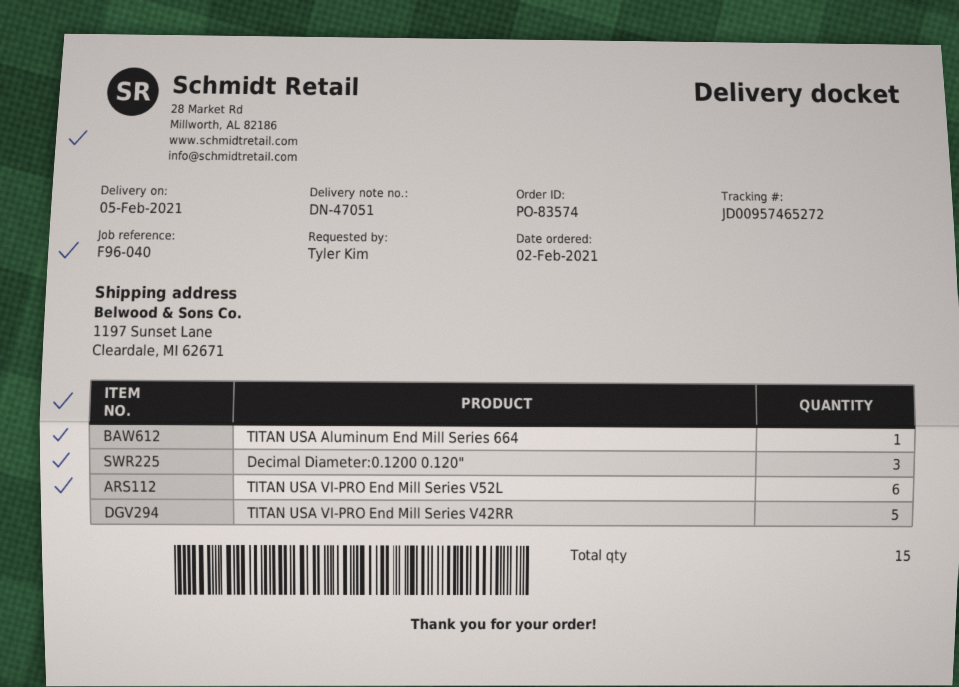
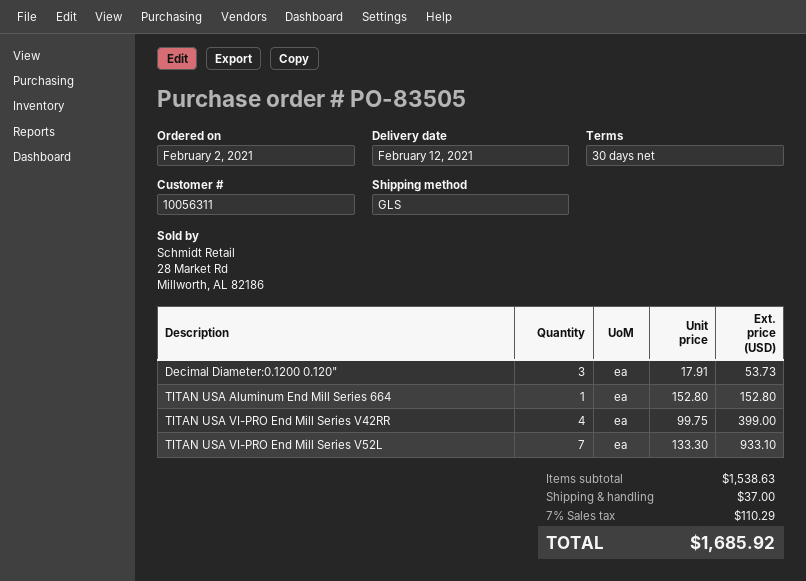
order number: PO-83574 -> PO-83505
delivery date: 2021-02-05 -> 2021-02-12
TITAN USA VI-PRO End Mill Series V52L: 6 -> 7
TITAN USA VI-PRO End Mill Series V42RR: 5 -> 4

